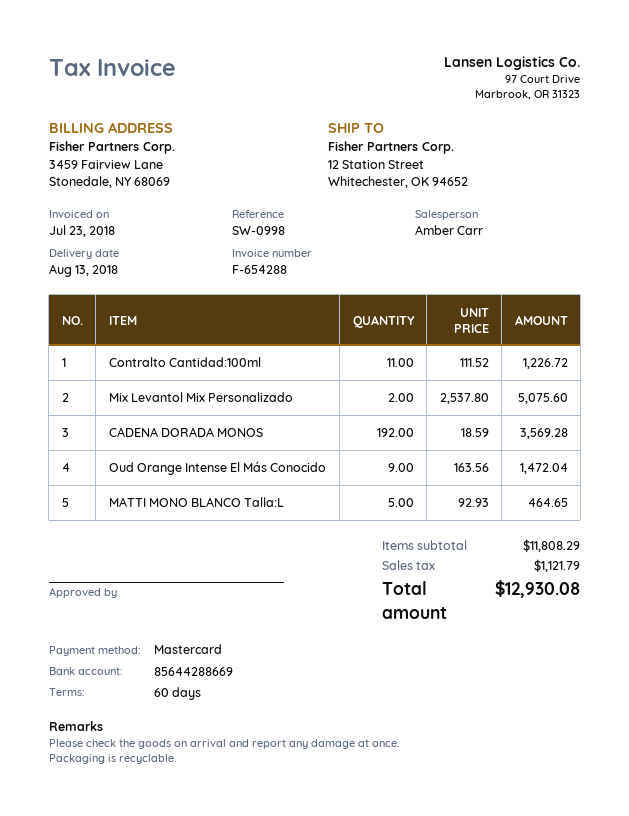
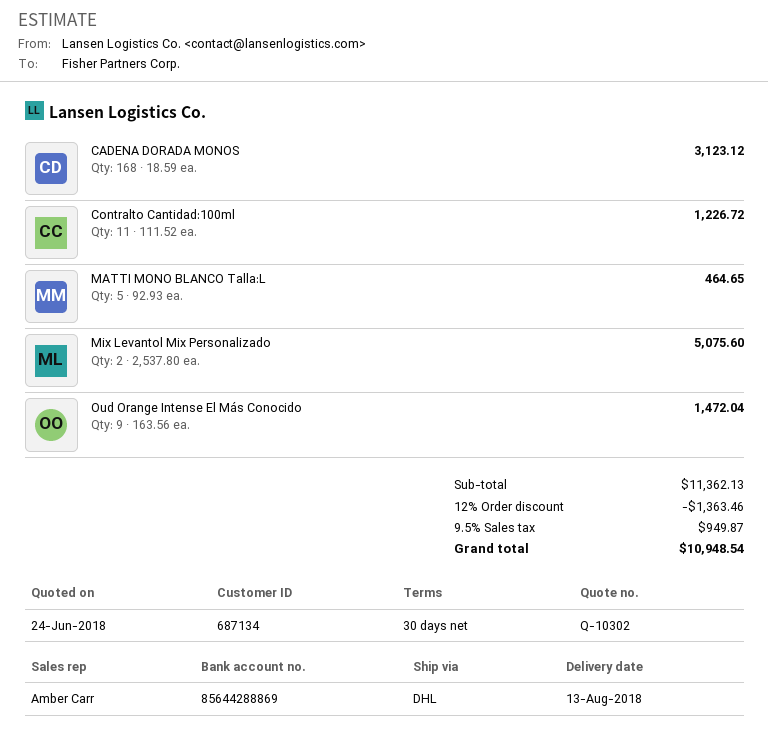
payment terms: 60 days -> 30 days
bank account: 85644288669 -> 85644288869
CADENA DORADA MONOS: 192 x 18.59 = 3569.28 -> 168 x 18.59 = 3123.12
subtotal: 11808.29 -> 11362.13
discount: none -> 12% = 1363.46
tax: 1121.79 -> 949.87
total: 12930.08 -> 10948.54

